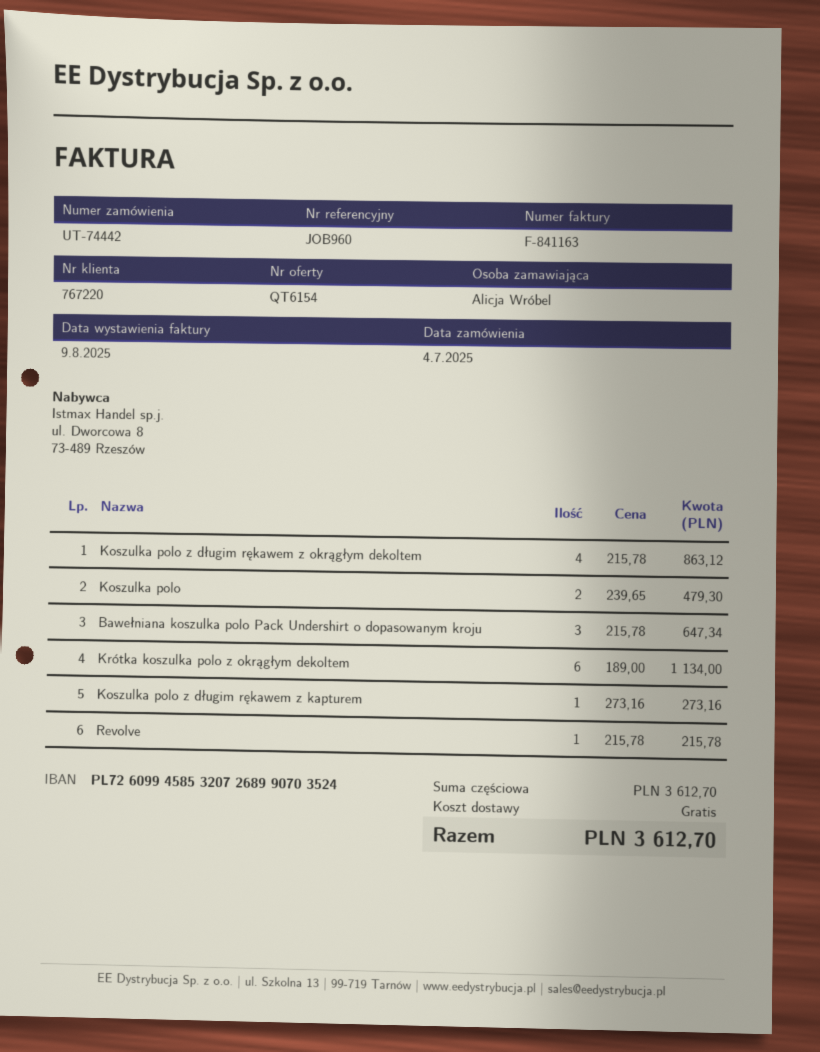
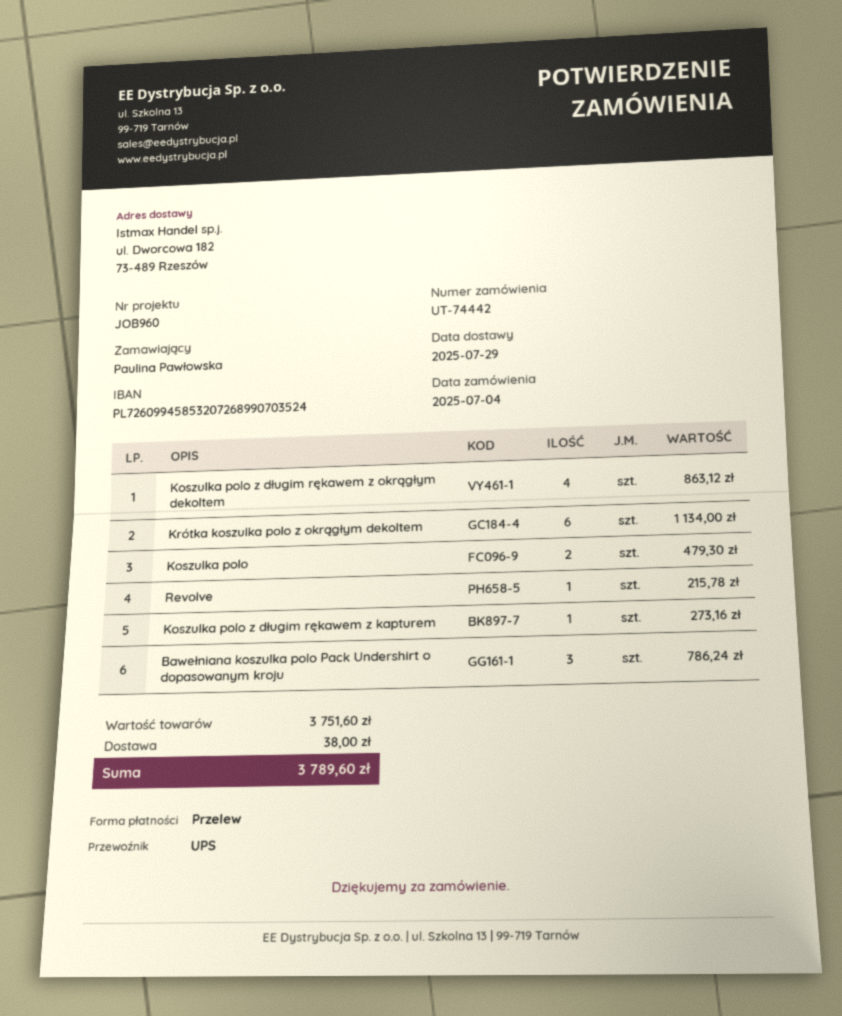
ordered by: Alicja Wróbel -> Paulina Pawłowska
Bawełniana koszulka polo Pack Undershirt o dopasowanym kroju: 3 for 647.34 -> 3 for 786.24
subtotal: 3612.70 -> 3751.60
shipping: 0.00 -> 38.00
total: 3612.70 -> 3789.60

